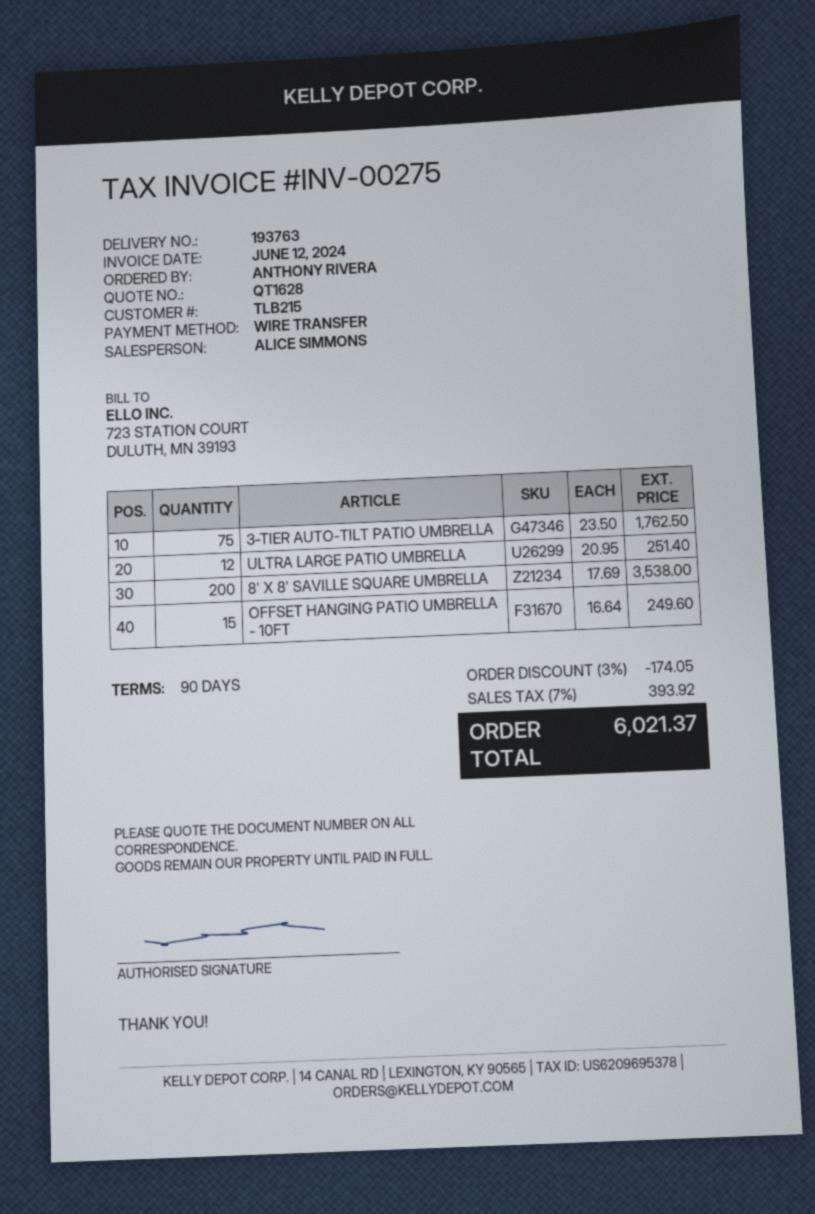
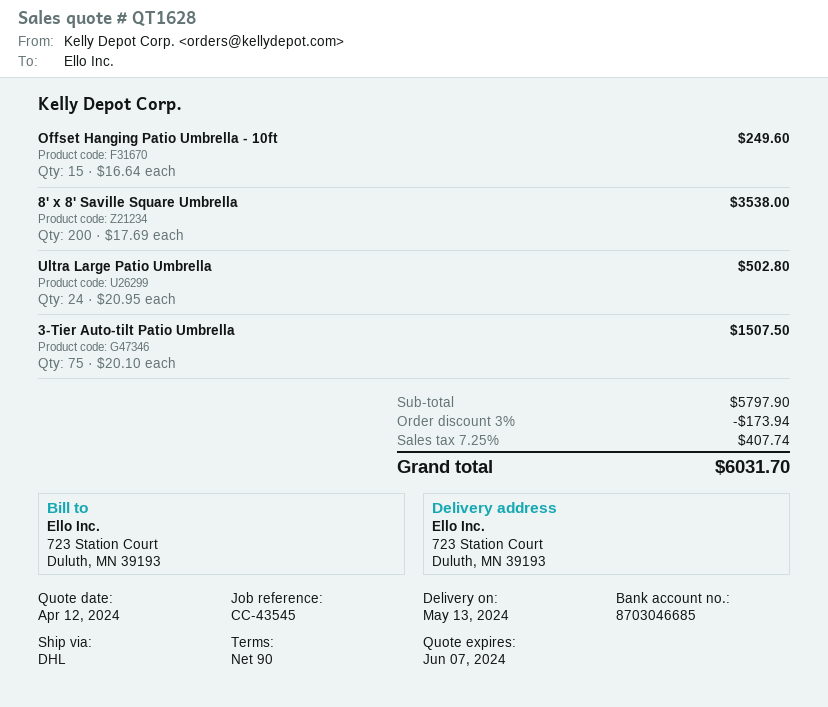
3‑TIER AUTO-TILT PATIO UMBRELLA: 75 x 23.50 = 1762.50 -> 75 x 20.10 = 1507.50
ULTRA LARGE PATIO UMBRELLA: 12 x 20.95 = 251.40 -> 24 x 20.95 = 502.80
discount: 3% = 174.05 -> 3% = 173.94
tax: 7% = 393.92 -> 7.25% = 407.74
total: 6021.37 -> 6031.70

